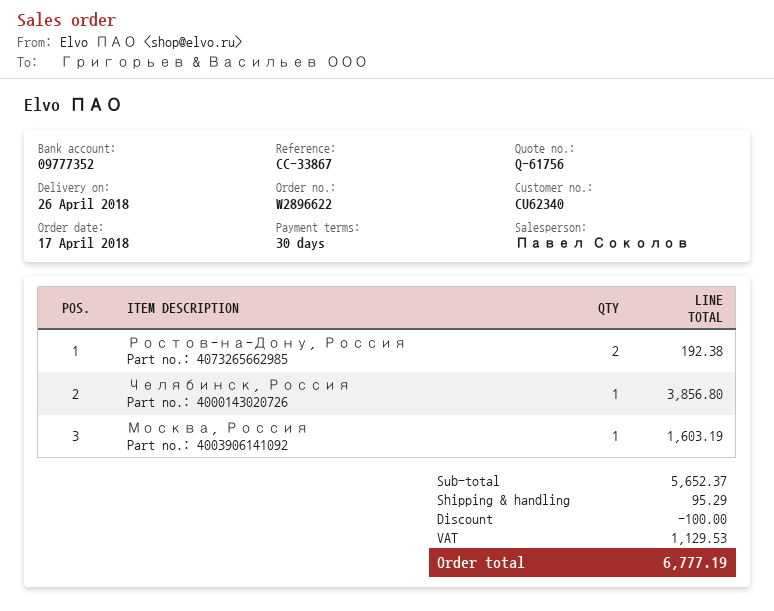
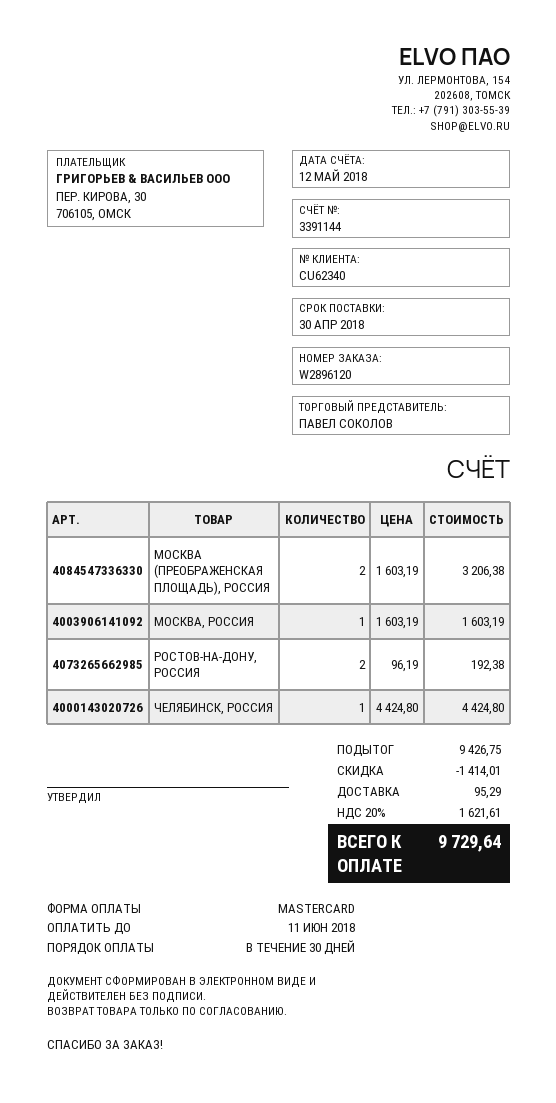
order number: W2896622 -> W2896120
delivery date: 2018-04-26 -> 2018-04-30
Челябинск, Россия: 1 for 3856.80 -> 1 for 4424.80
МОСКВА (ПРЕОБРАЖЕНСКАЯ ПЛОЩАДЬ), РОССИЯ: none -> 2 for 3206.38
subtotal: 5652.37 -> 9426.75
discount: 100.00 -> 1414.01
tax: 1129.53 -> 1621.61
total: 6777.19 -> 9729.64

